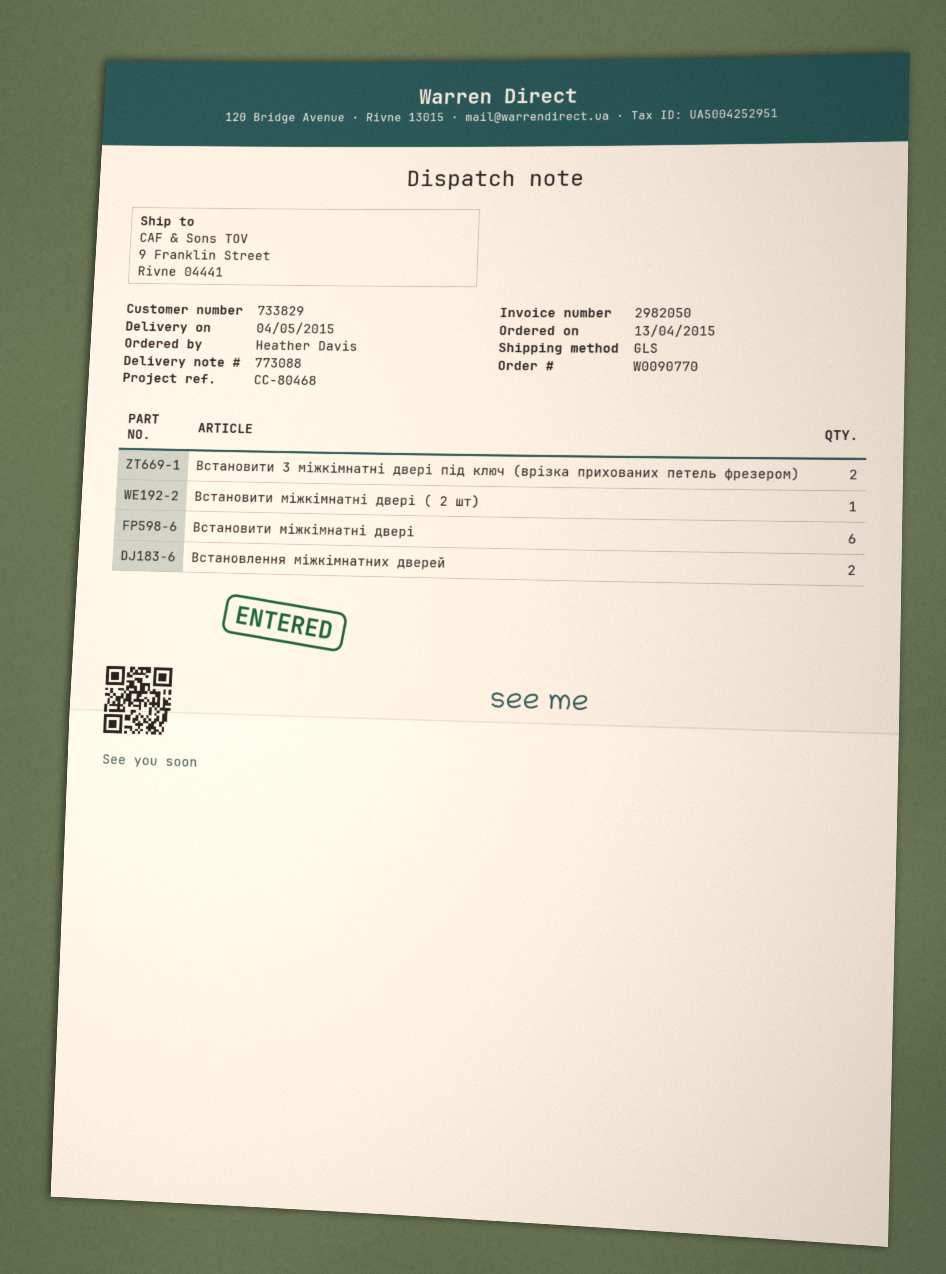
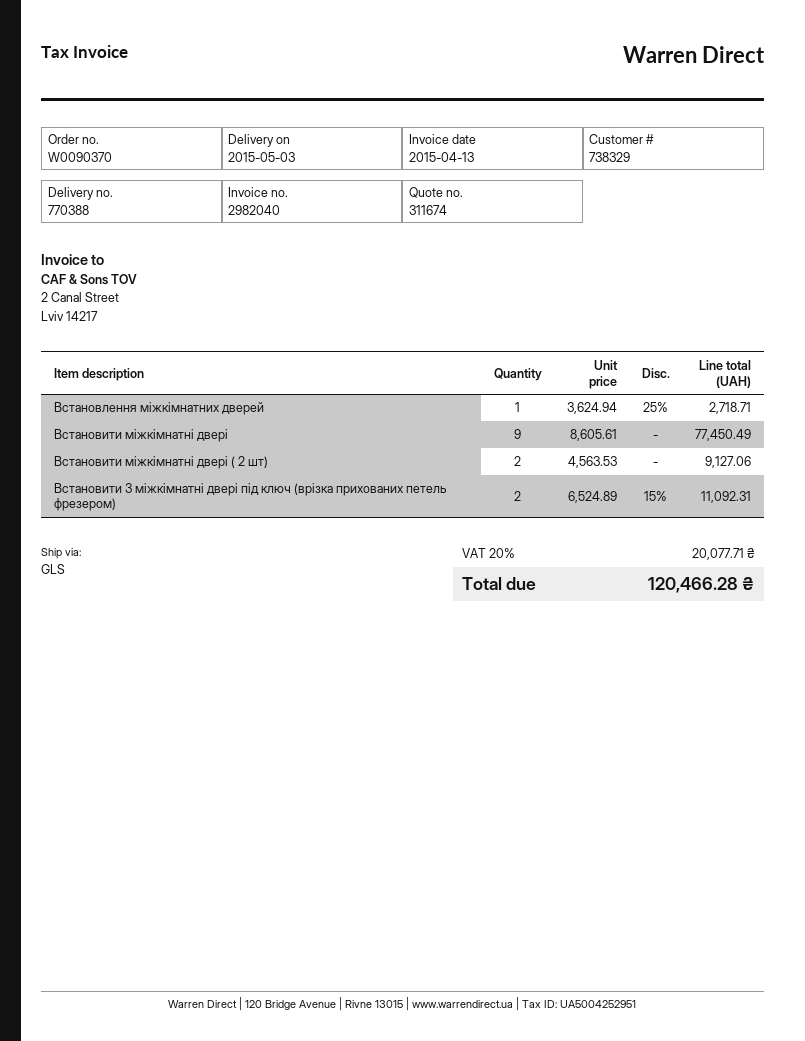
order number: W0090770 -> W0090370
delivery note number: 773088 -> 770388
delivery date: 2015-05-04 -> 2015-05-03
invoice number: 2982050 -> 2982040
customer number: 733829 -> 738329
Встановити міжкімнатні двері ( 2 шт): 1 -> 2
Встановити міжкімнатні двері: 6 -> 9
Встановлення міжкімнатних дверей: 2 -> 1

